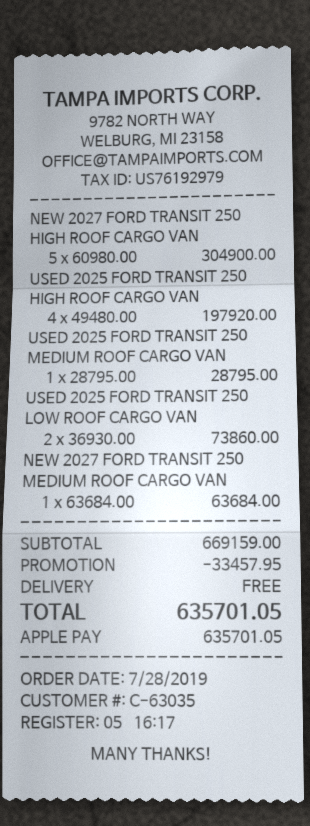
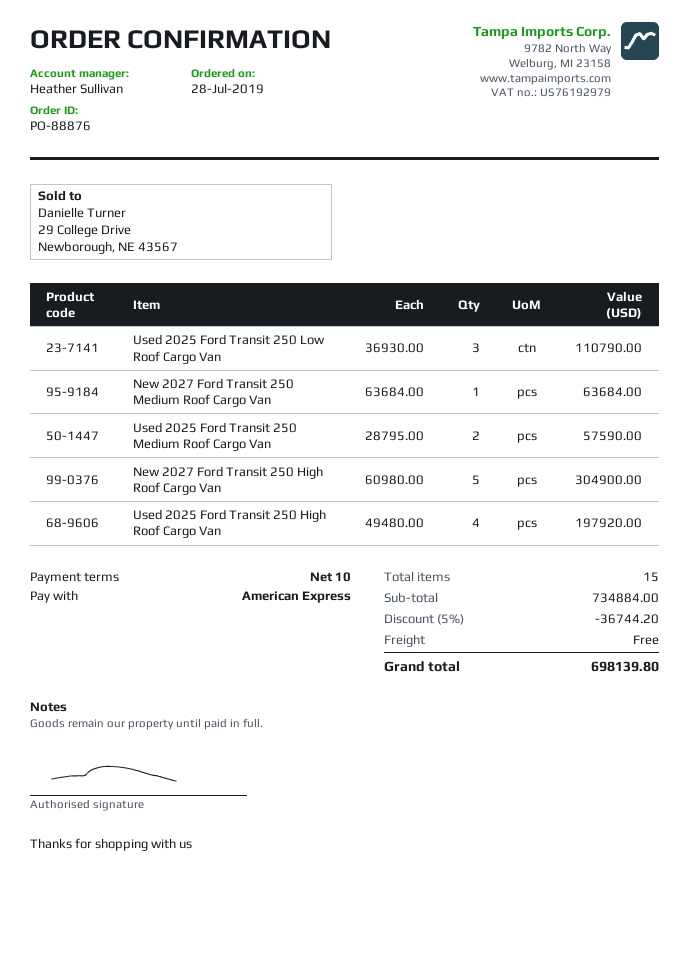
payment method: Apple Pay -> American Express
USED 2025 FORD TRANSIT 250 MEDIUM ROOF CARGO VAN: 1 x 28795.00 = 28795.00 -> 2 x 28795.00 = 57590.00
USED 2025 FORD TRANSIT 250 LOW ROOF CARGO VAN: 2 x 36930.00 = 73860.00 -> 3 x 36930.00 = 110790.00
subtotal: 669159.00 -> 734884.00
discount: 33457.95 -> 36744.20
total: 635701.05 -> 698139.80

